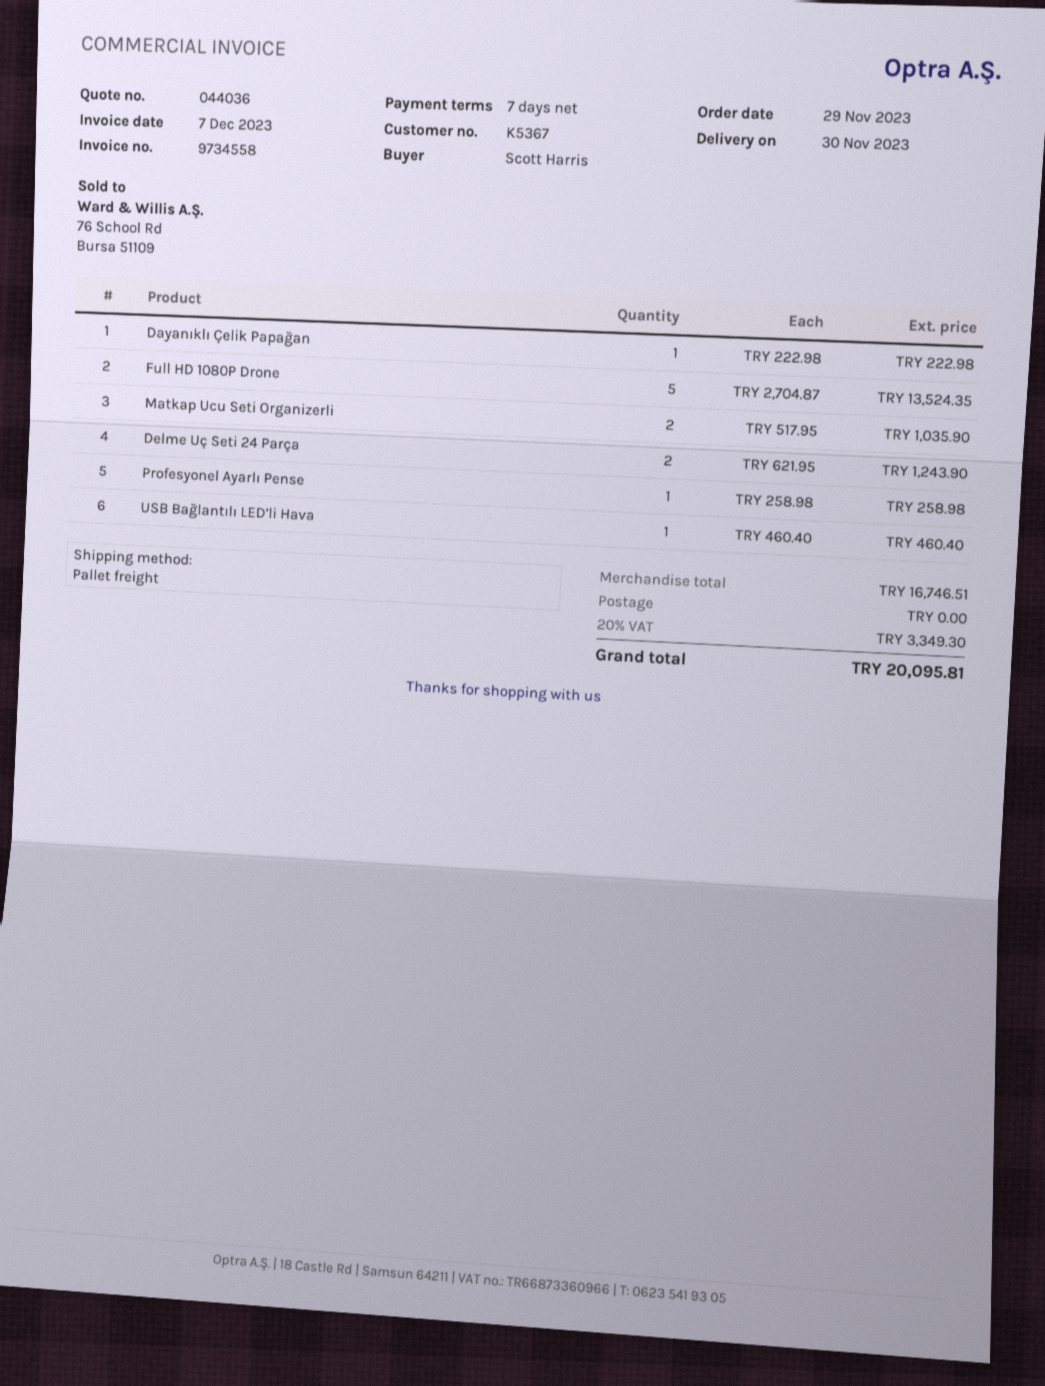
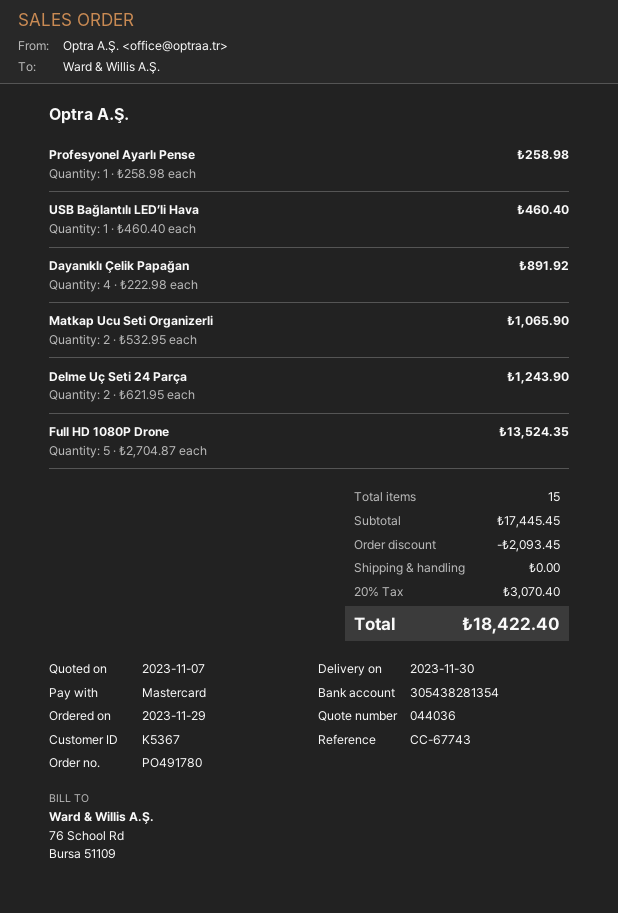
Dayanıklı Çelik Papağan: 1 x 222.98 = 222.98 -> 4 x 222.98 = 891.92
Matkap Ucu Seti Organizerli: 2 x 517.95 = 1035.90 -> 2 x 532.95 = 1065.90
subtotal: 16746.51 -> 17445.45
discount: none -> 2093.45
tax: 20% = 3349.30 -> 20% = 3070.40
total: 20095.81 -> 18422.40

